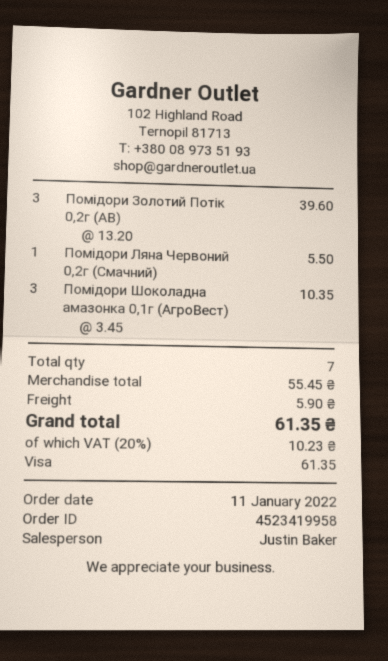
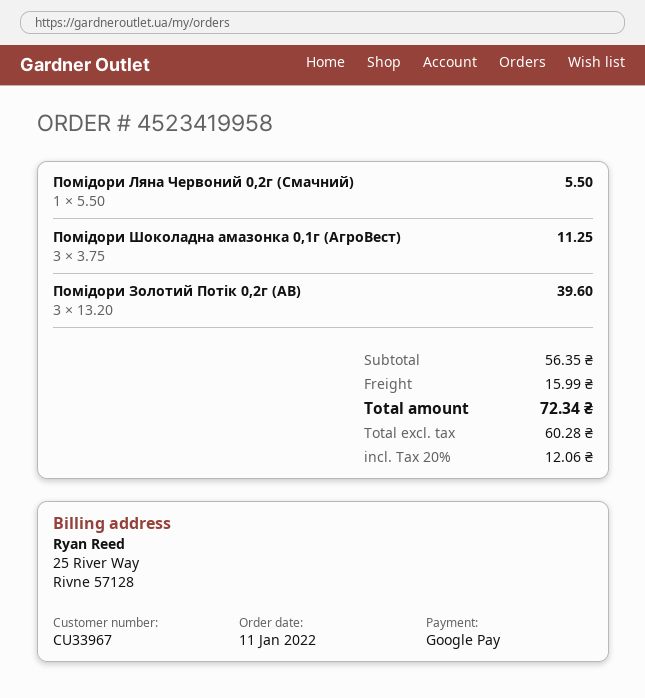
payment method: Visa -> Google Pay
Помідори Шоколадна амазонка 0,1г (АгроВест): 3 x 3.45 = 10.35 -> 3 x 3.75 = 11.25
subtotal: 55.45 -> 56.35
shipping: 5.90 -> 15.99
tax: 20% = 10.23 -> 20% = 12.06
total: 61.35 -> 72.34

